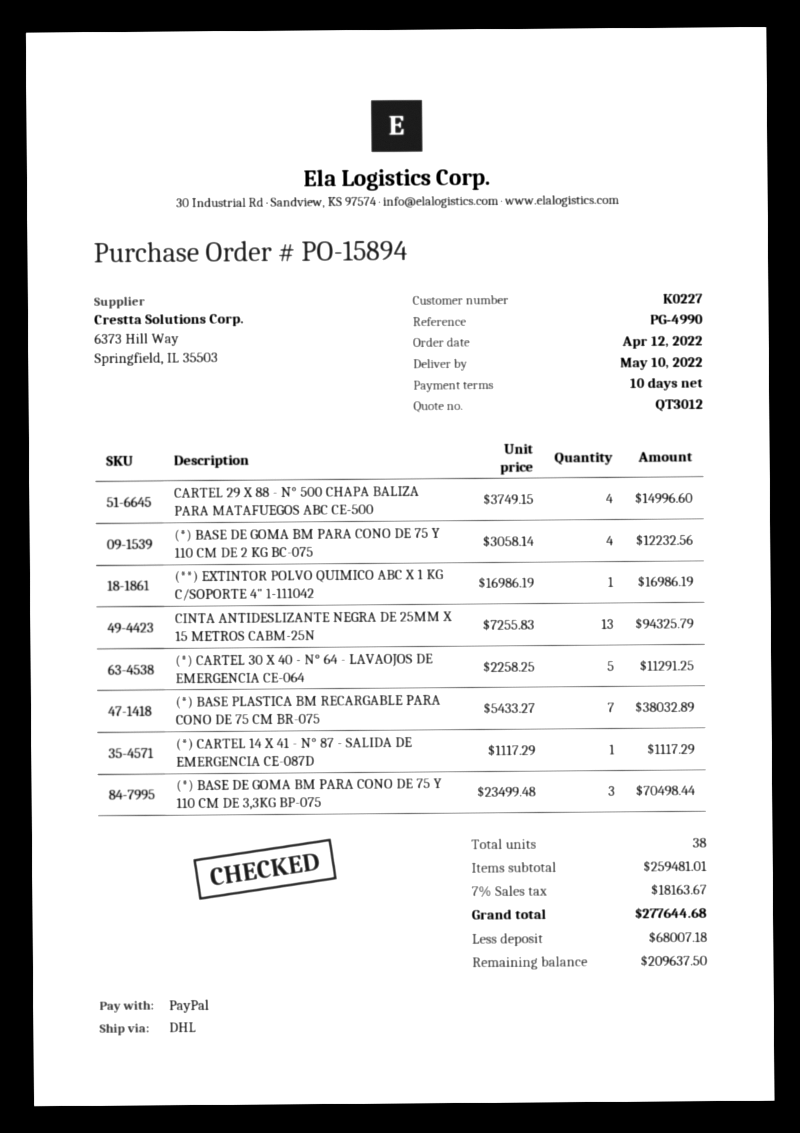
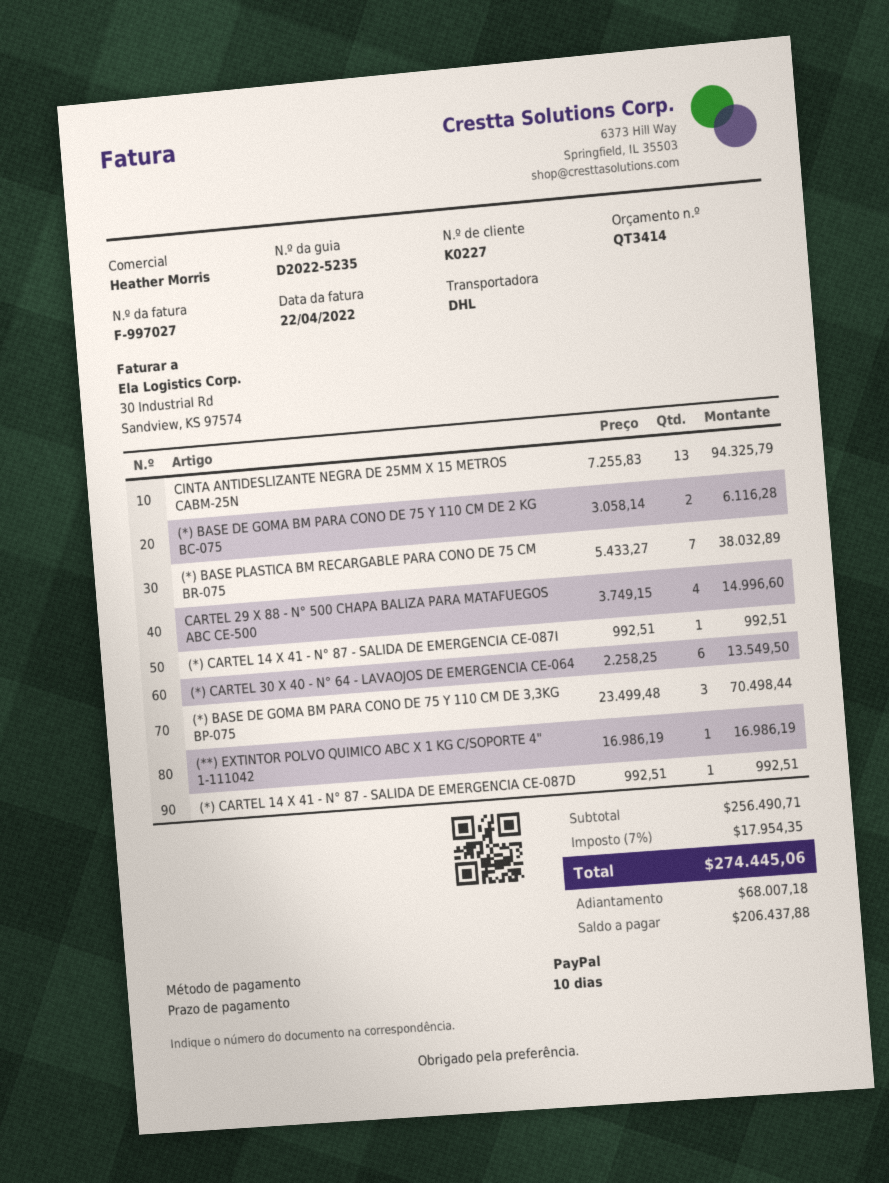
quote number: QT3012 -> QT3414
(*) BASE DE GOMA BM PARA CONO DE 75 Y 110 CM DE 2 KG BC-075: 4 x 3058.14 = 12232.56 -> 2 x 3058.14 = 6116.28
(*) CARTEL 30 X 40 - N° 64 - LAVAOJOS DE EMERGENCIA CE-064: 5 x 2258.25 = 11291.25 -> 6 x 2258.25 = 13549.50
(*) CARTEL 14 X 41 - N° 87 - SALIDA DE EMERGENCIA CE-087D: 1 x 1117.29 = 1117.29 -> 1 x 992.51 = 992.51
(*) CARTEL 14 X 41 - N° 87 - SALIDA DE EMERGENCIA CE-087I: none -> 1 x 992.51 = 992.51
subtotal: 259481.01 -> 256490.71
tax: 7% = 18163.67 -> 7% = 17954.35
total: 277644.68 -> 274445.06
balance: 209637.50 -> 206437.88

